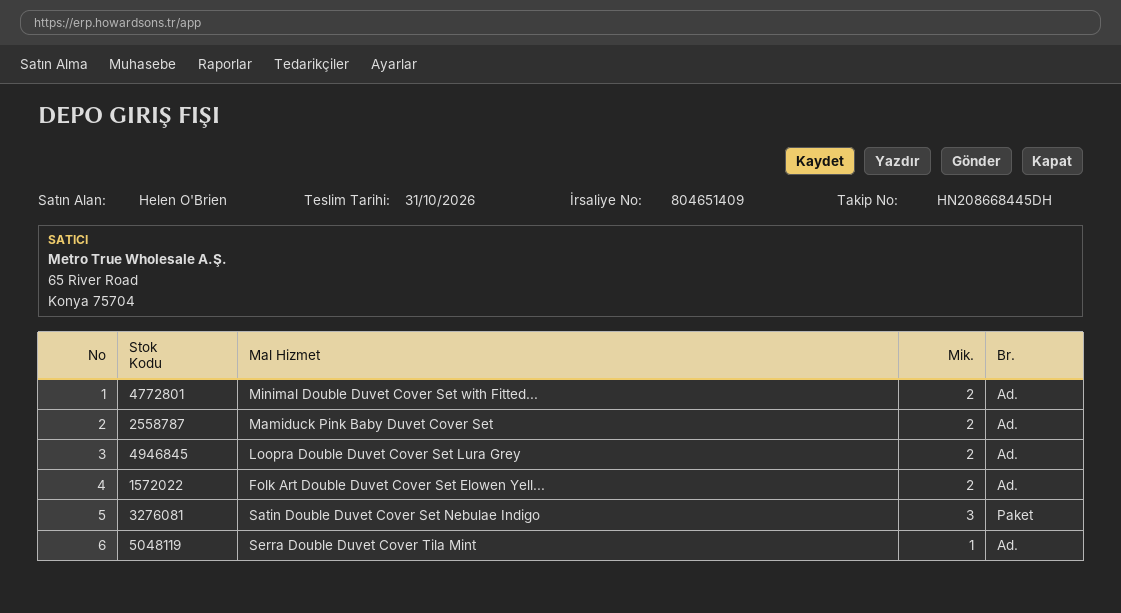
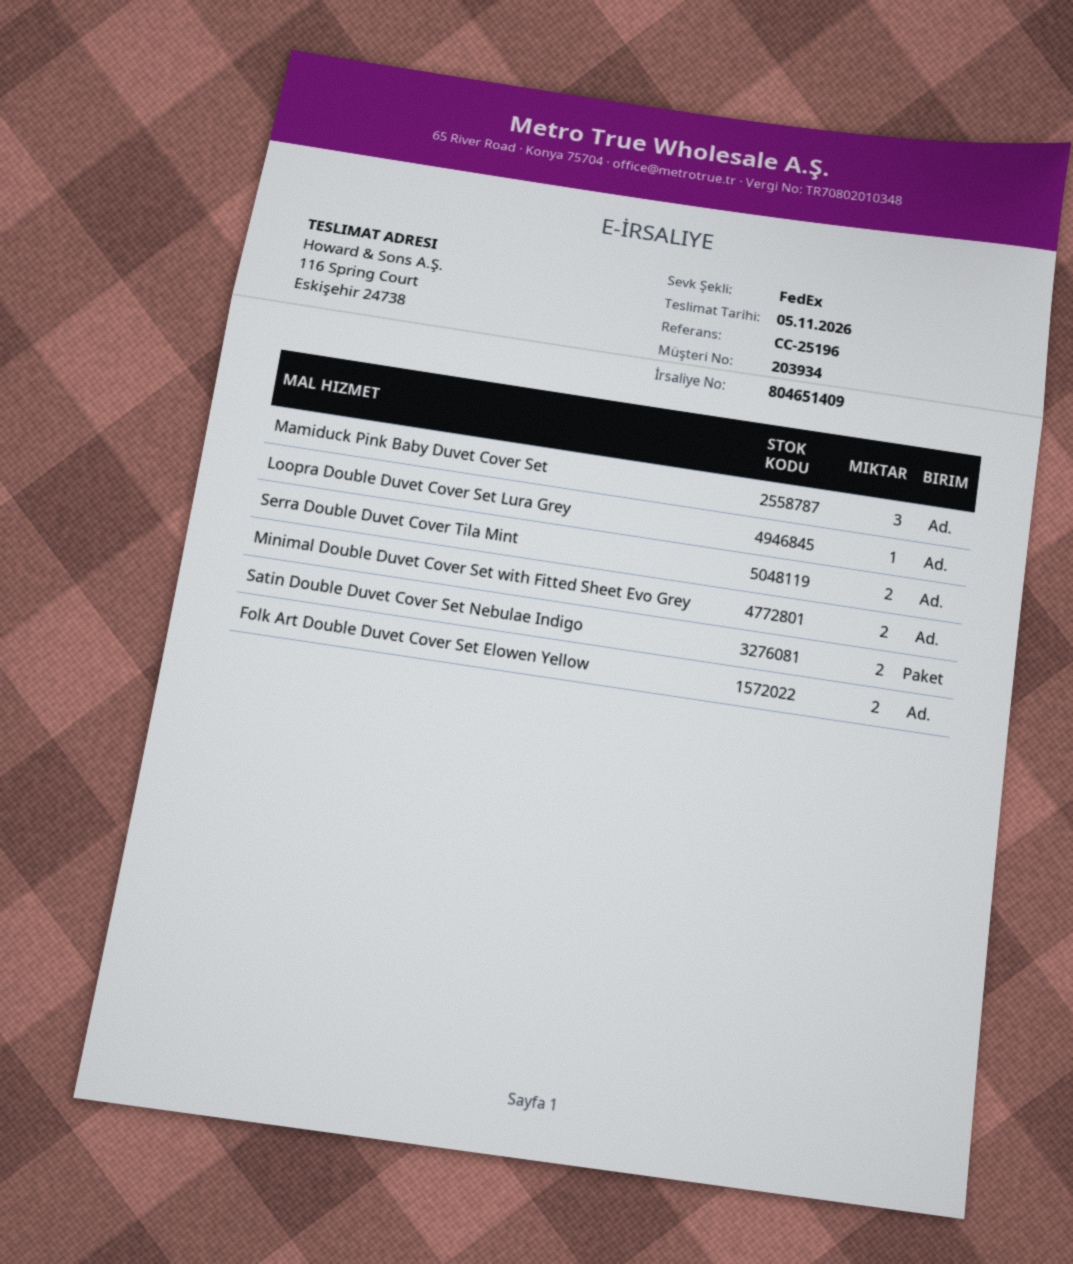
delivery date: 2026-10-31 -> 2026-11-05
Mamiduck Pink Baby Duvet Cover Set: 2 -> 3
Loopra Double Duvet Cover Set Lura Grey: 2 -> 1
Satin Double Duvet Cover Set Nebulae Indigo: 3 -> 2
Serra Double Duvet Cover Tila Mint: 1 -> 2

